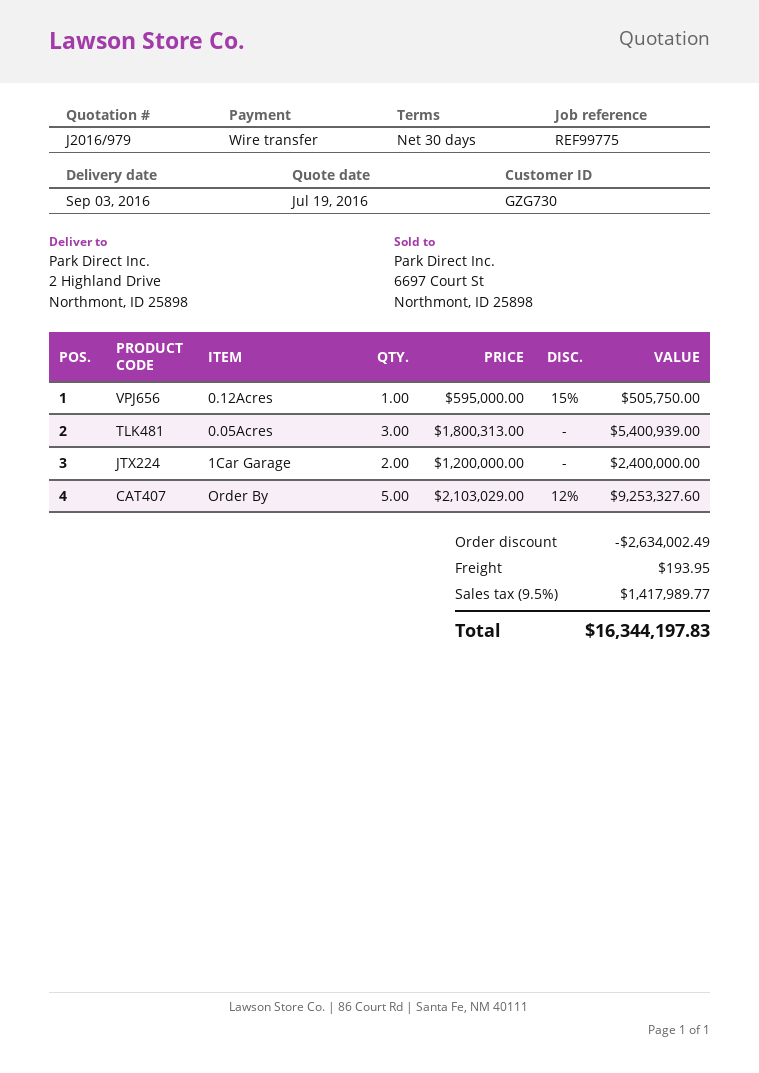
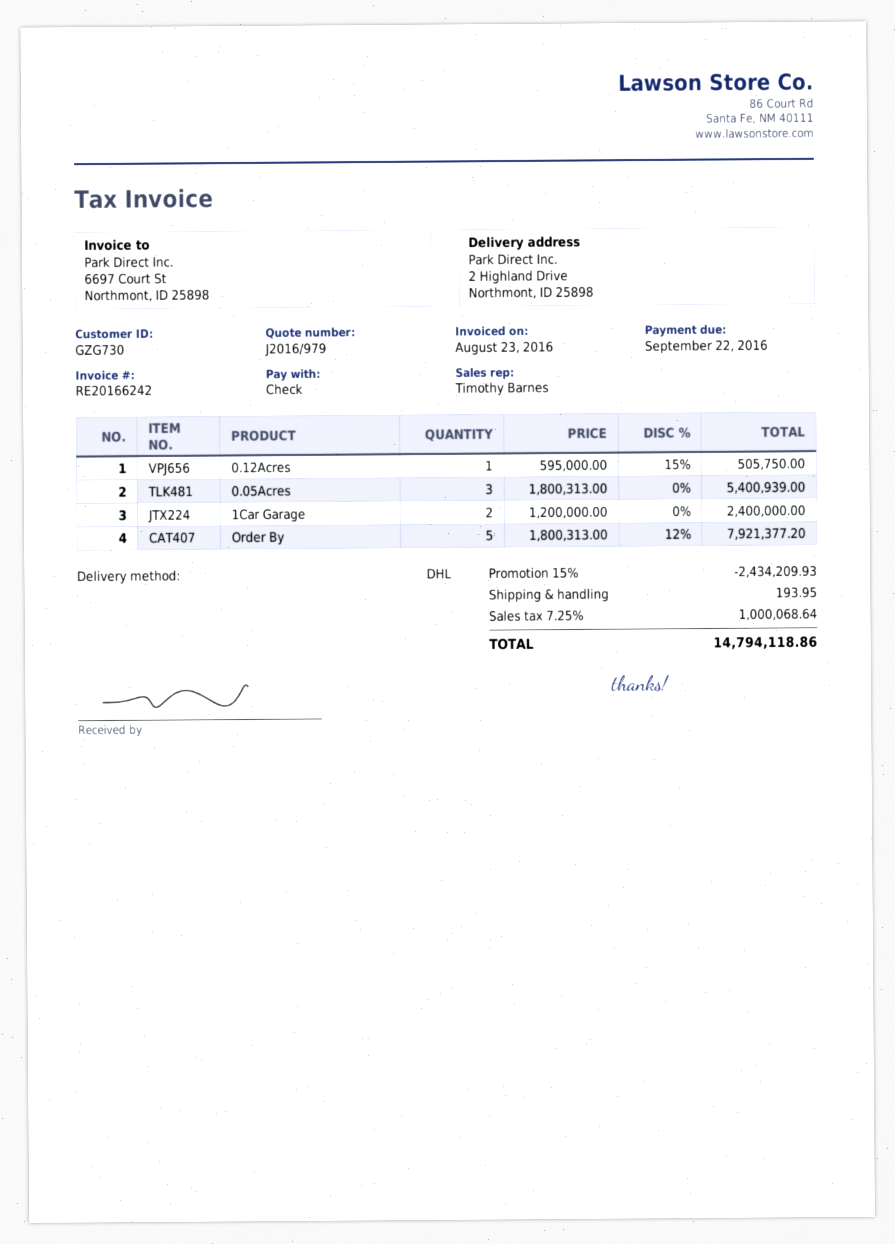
payment method: bank transfer -> cheque
Order By: 5 x 2103029.00 - 12% = 9253327.60 -> 5 x 1800313.00 - 12% = 7921377.20
discount: 2634002.49 -> 2434209.93
tax: 9.5% = 1417989.77 -> 7.25% = 1000068.64
total: 16344197.83 -> 14794118.86

